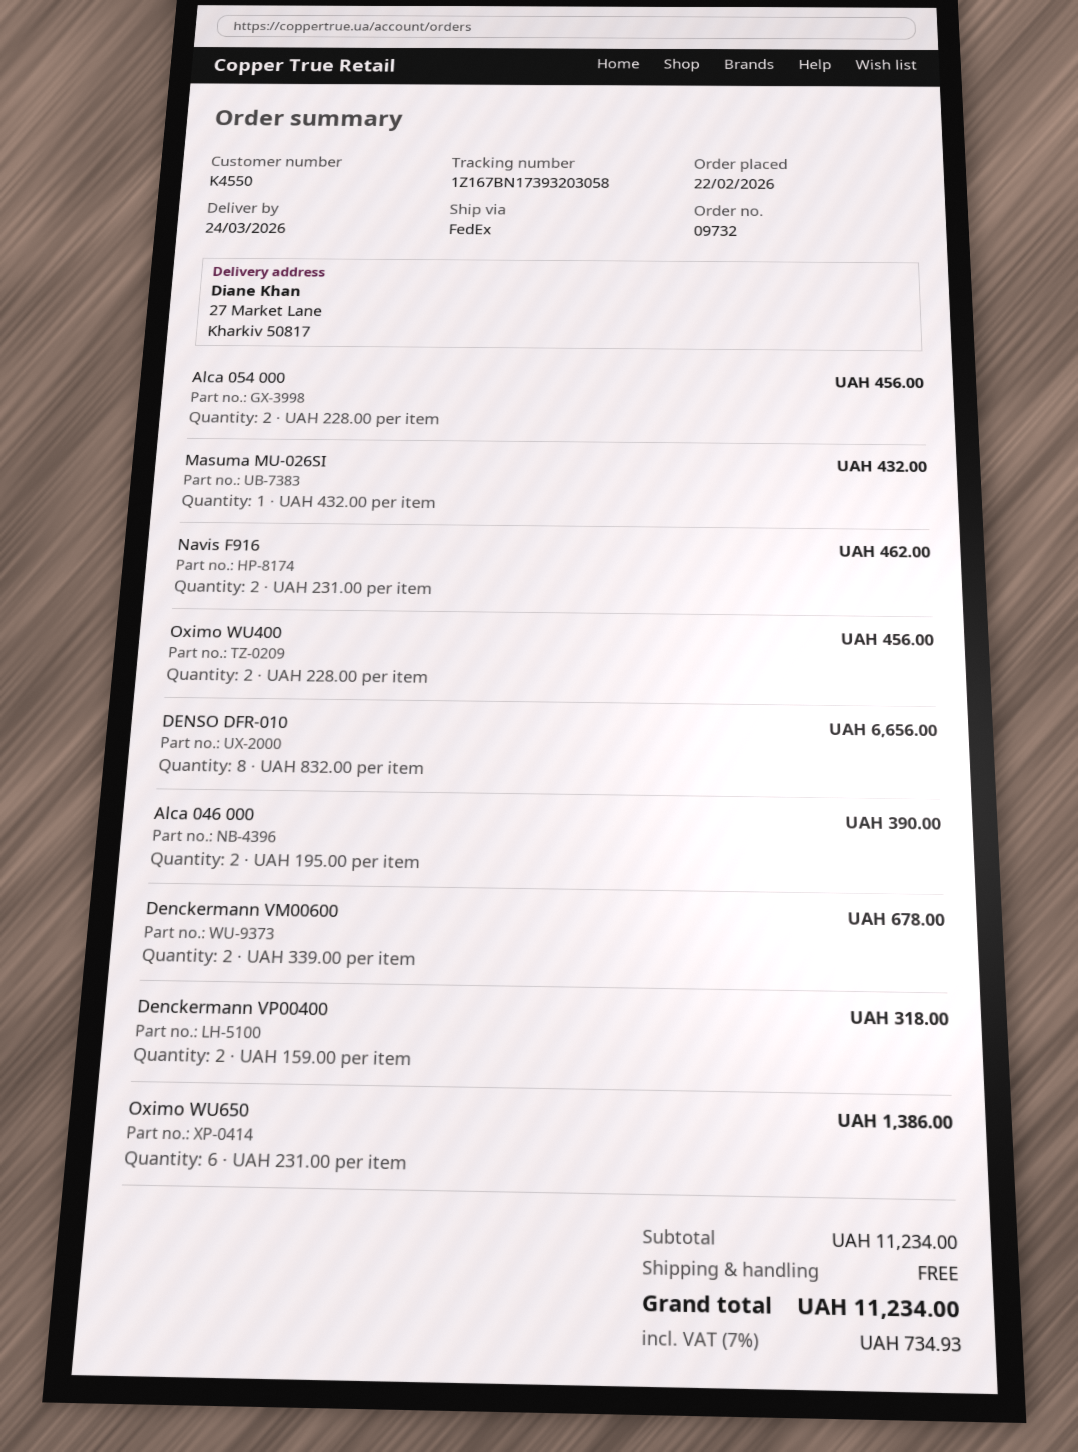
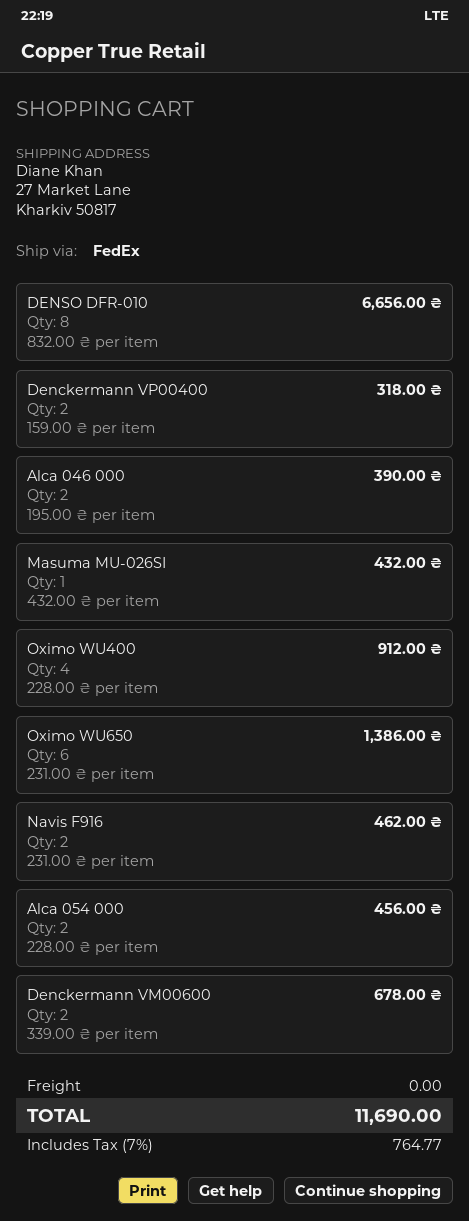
Oximo WU400: 2 x 228.00 = 456.00 -> 4 x 228.00 = 912.00
tax: 7% = 734.93 -> 7% = 764.77
total: 11234.00 -> 11690.00

